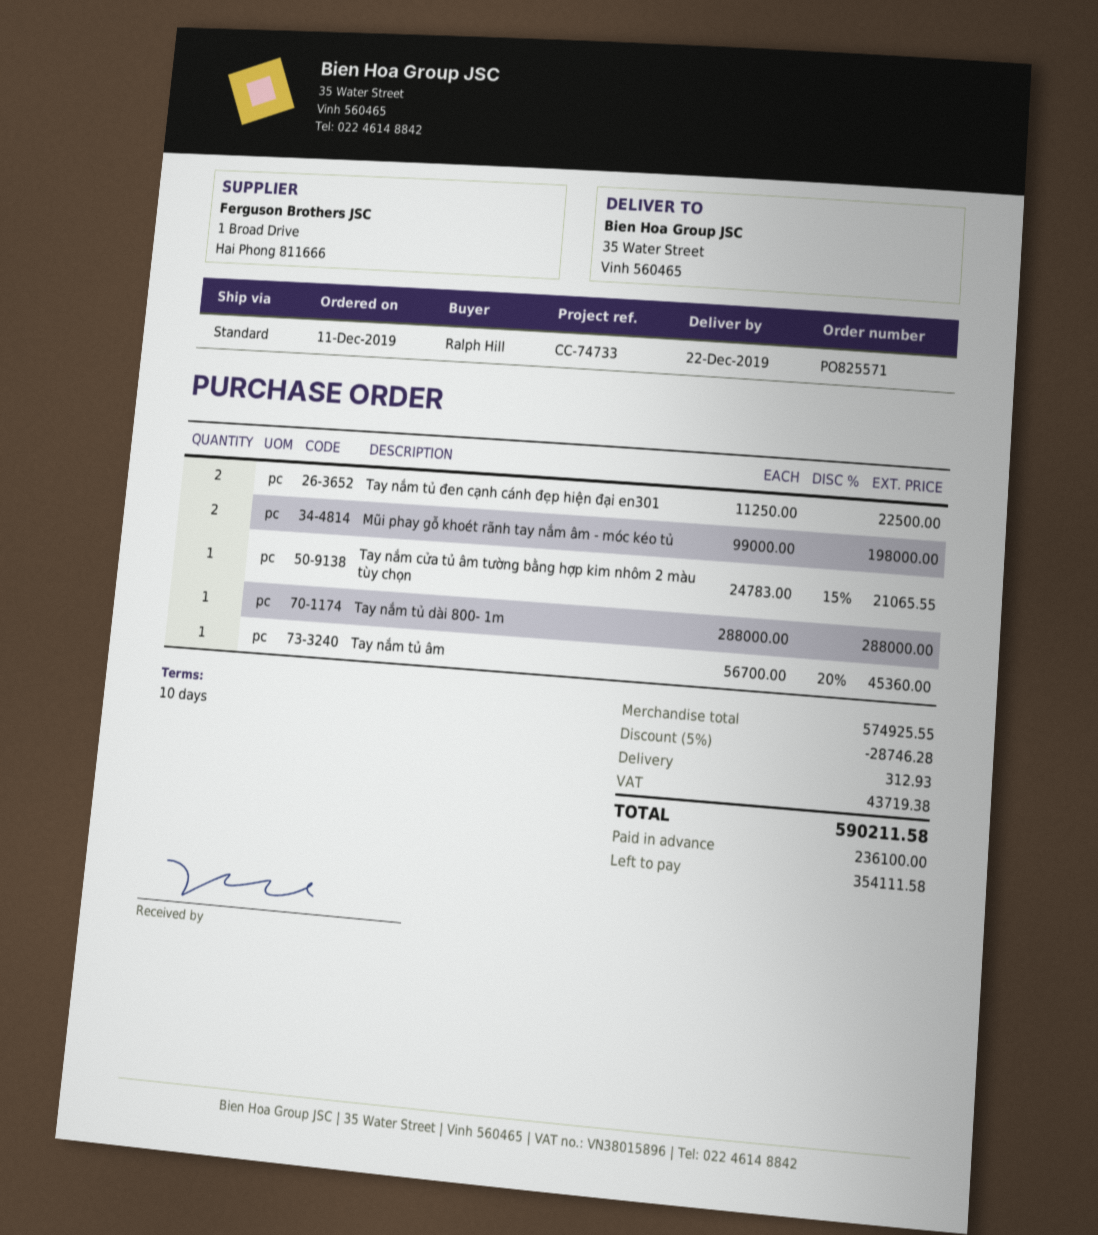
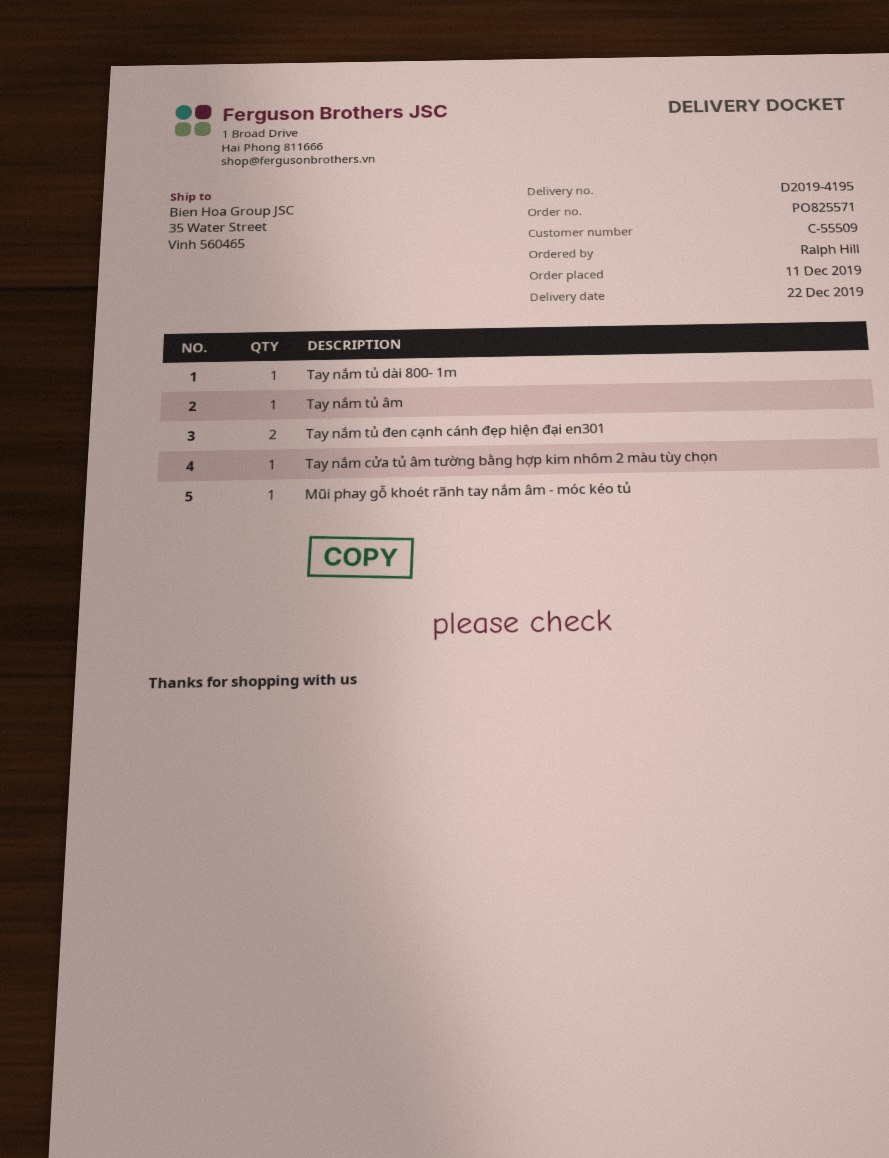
Mũi phay gỗ khoét rãnh tay nắm âm - móc kéo tủ: 2 -> 1

